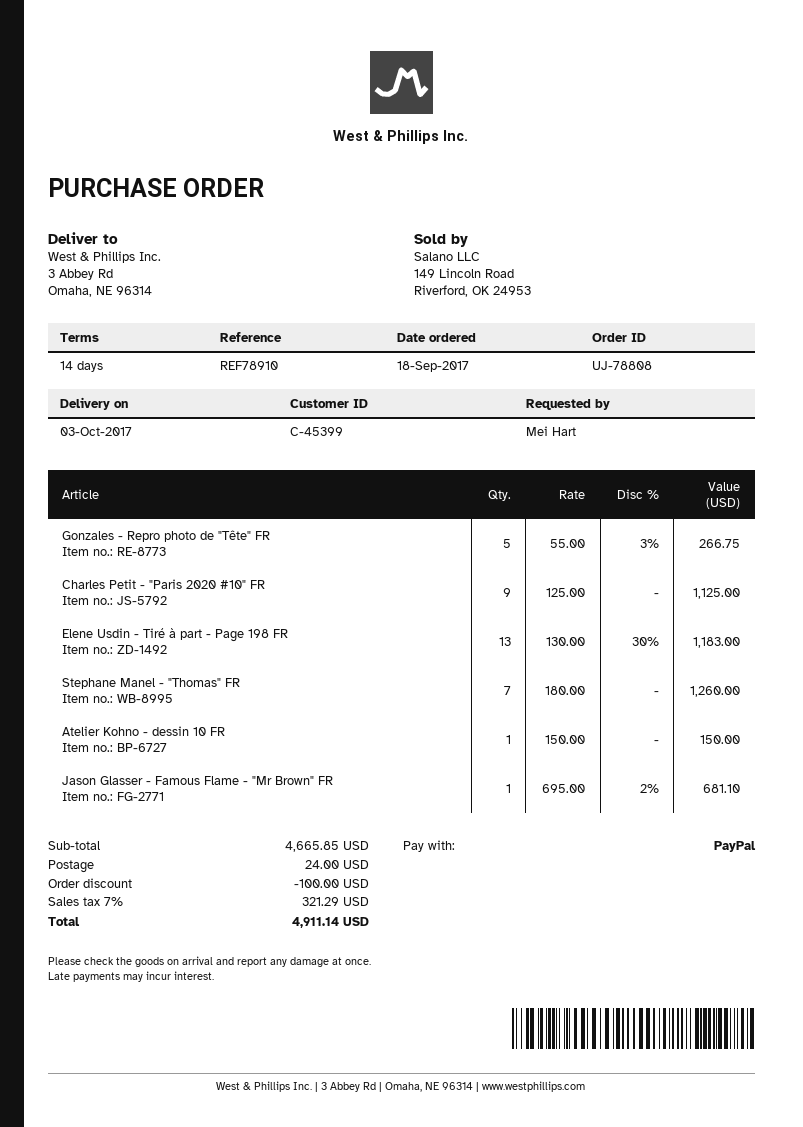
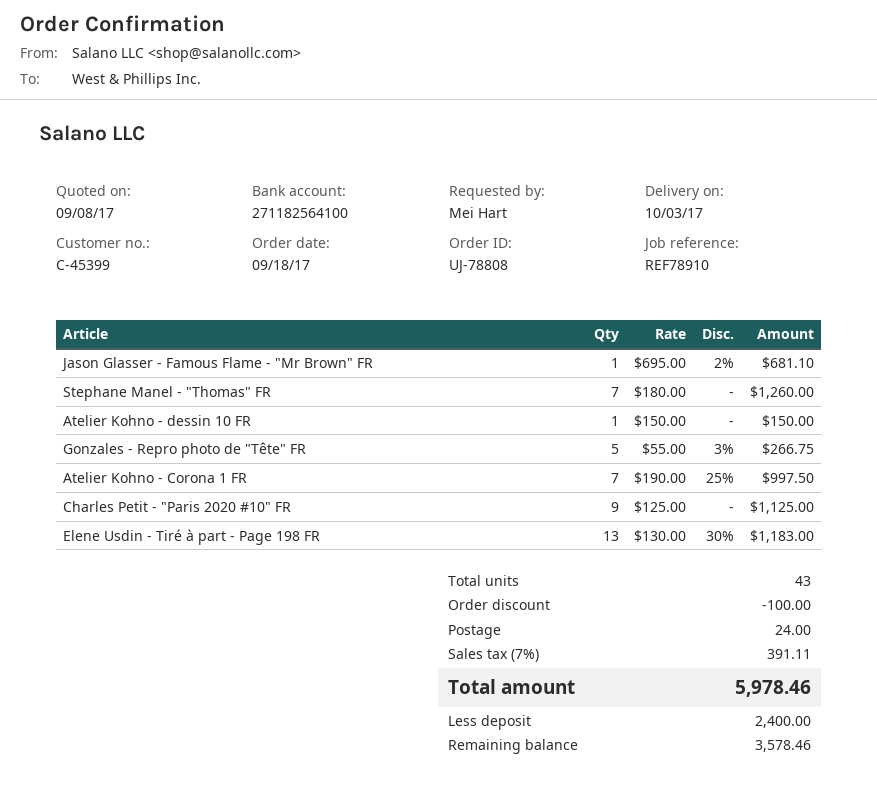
Atelier Kohno - Corona 1 FR: none -> 7 x 190.00 - 25% = 997.50
tax: 7% = 321.29 -> 7% = 391.11
total: 4911.14 -> 5978.46

